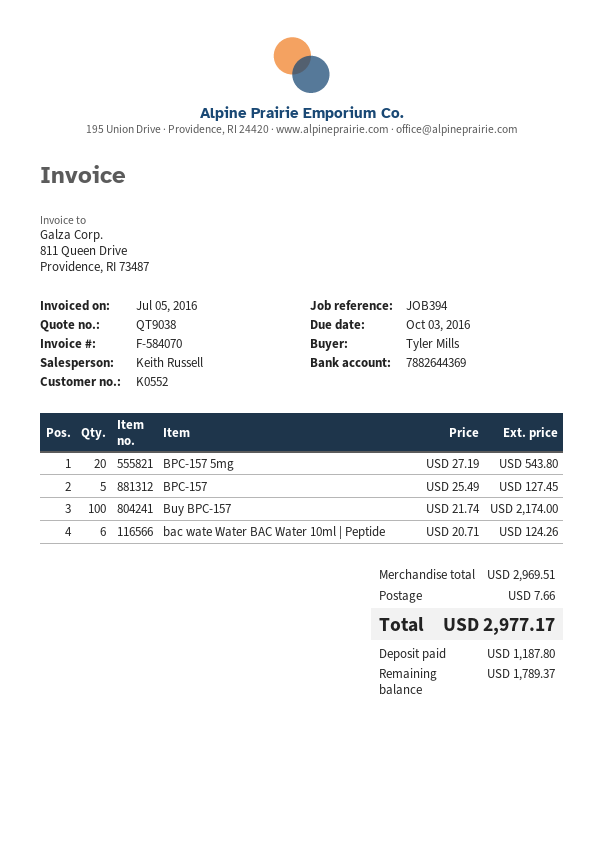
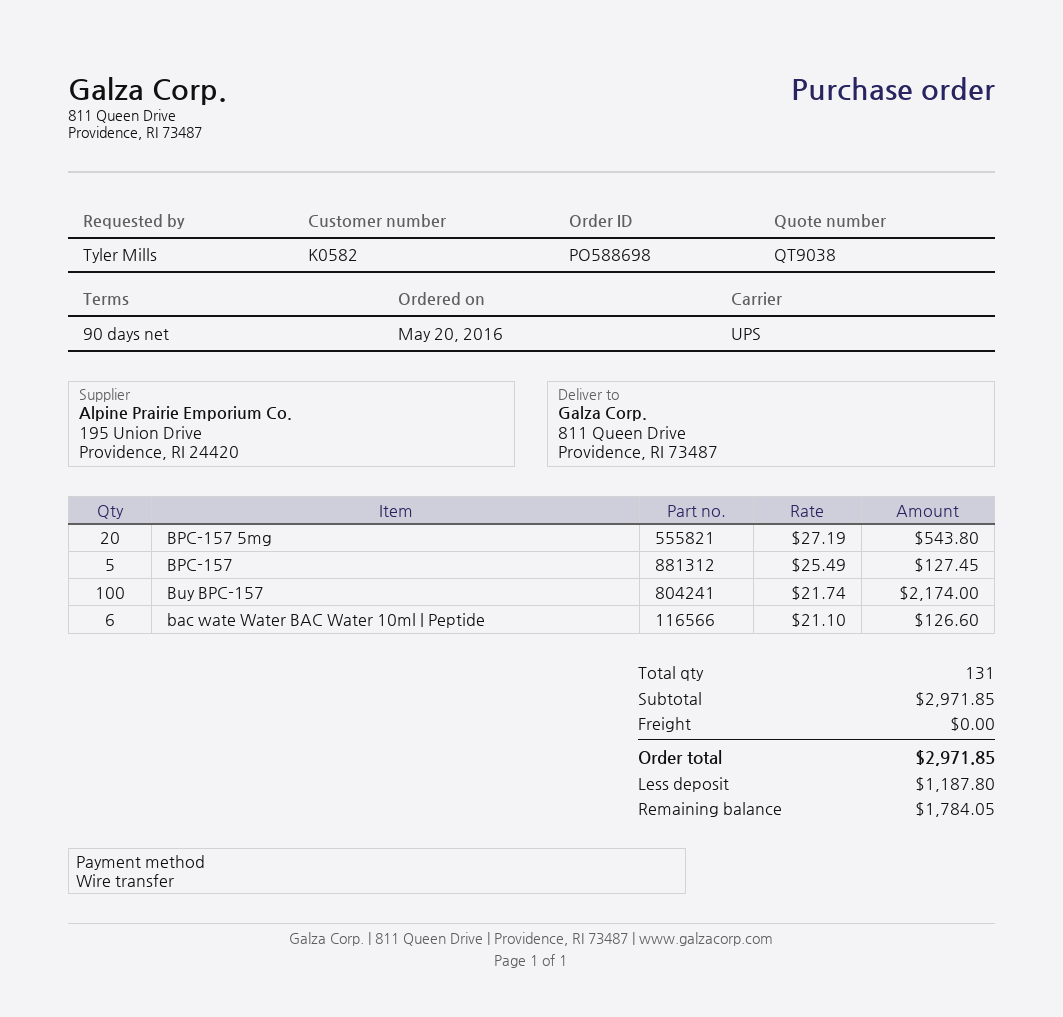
customer number: K0552 -> K0582
bac wate Water BAC Water 10ml | Peptide: 6 x 20.71 = 124.26 -> 6 x 21.10 = 126.60
subtotal: 2969.51 -> 2971.85
shipping: 7.66 -> 0.00
total: 2977.17 -> 2971.85
balance: 1789.37 -> 1784.05

